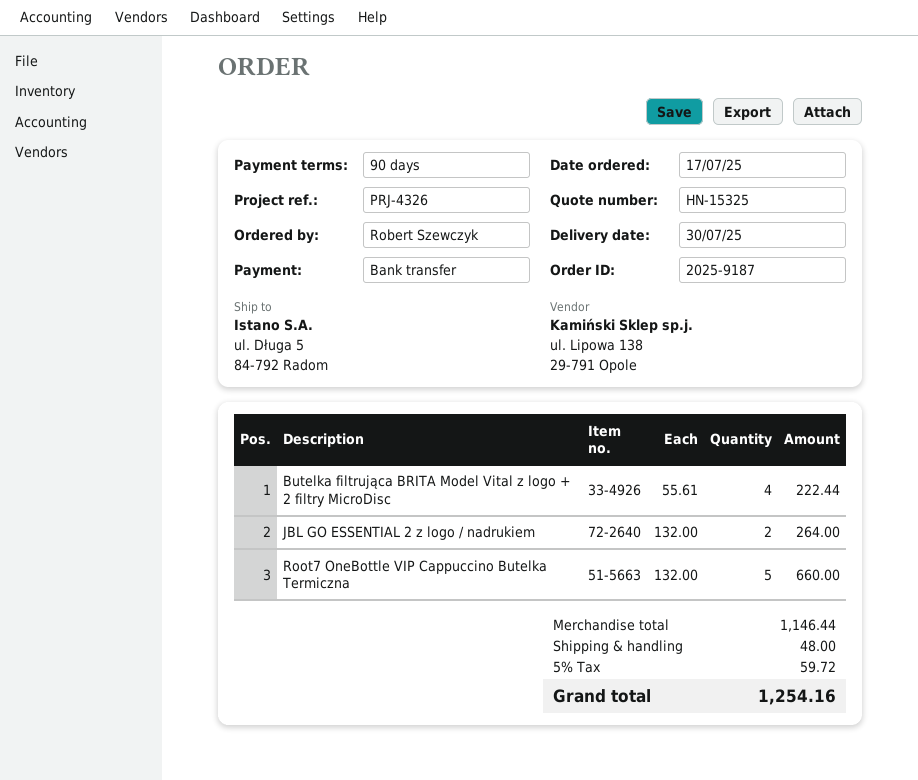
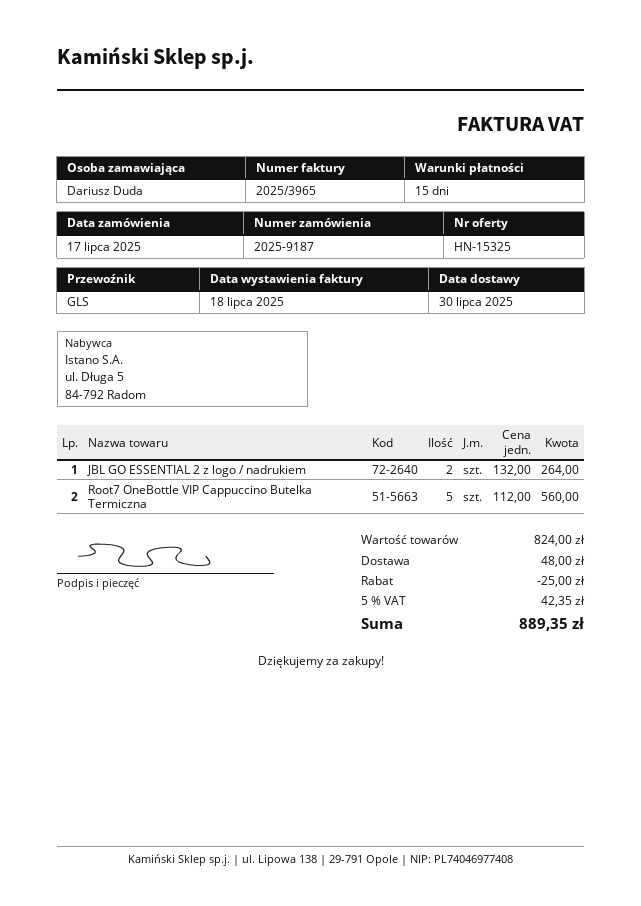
payment terms: 90 days -> 15 days
ordered by: Robert Szewczyk -> Dariusz Duda
Butelka filtrująca BRITA Model Vital z logo + 2 filtry MicroDisc: 4 x 55.61 = 222.44 -> none
Root7 OneBottle VIP Cappuccino Butelka Termiczna: 5 x 132.00 = 660.00 -> 5 x 112.00 = 560.00
subtotal: 1146.44 -> 824.00
discount: none -> 25.00
tax: 5% = 59.72 -> 5% = 42.35
total: 1254.16 -> 889.35

